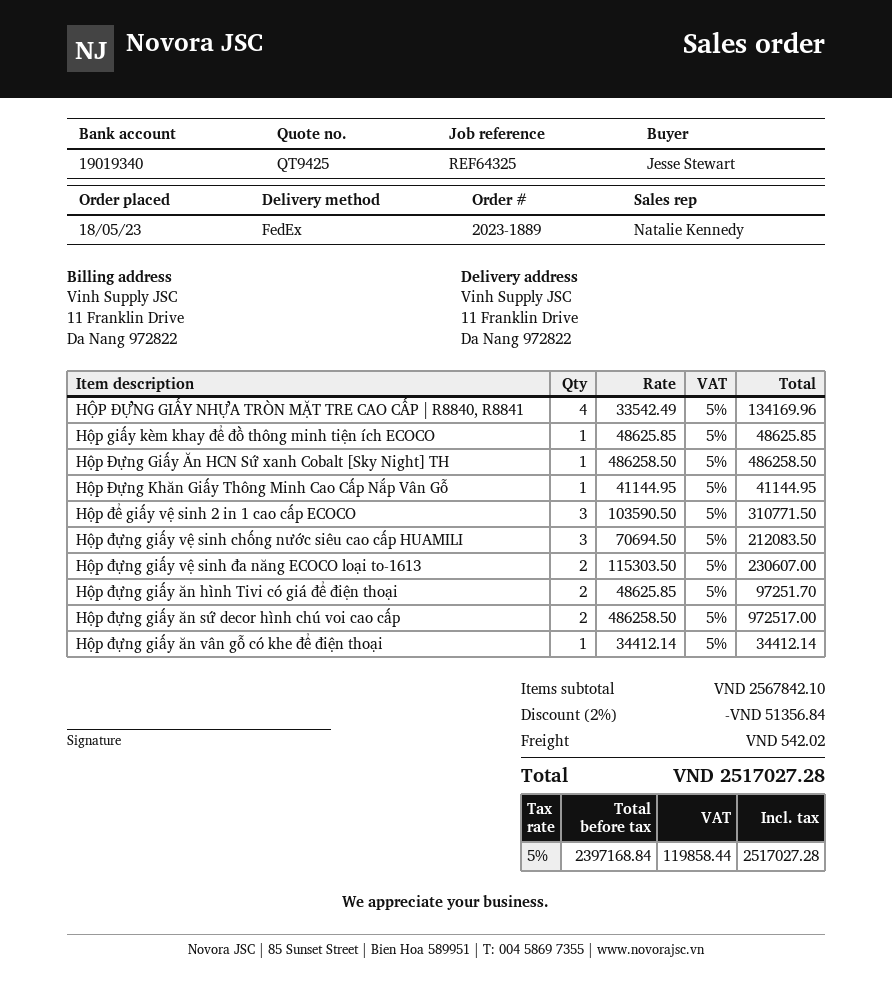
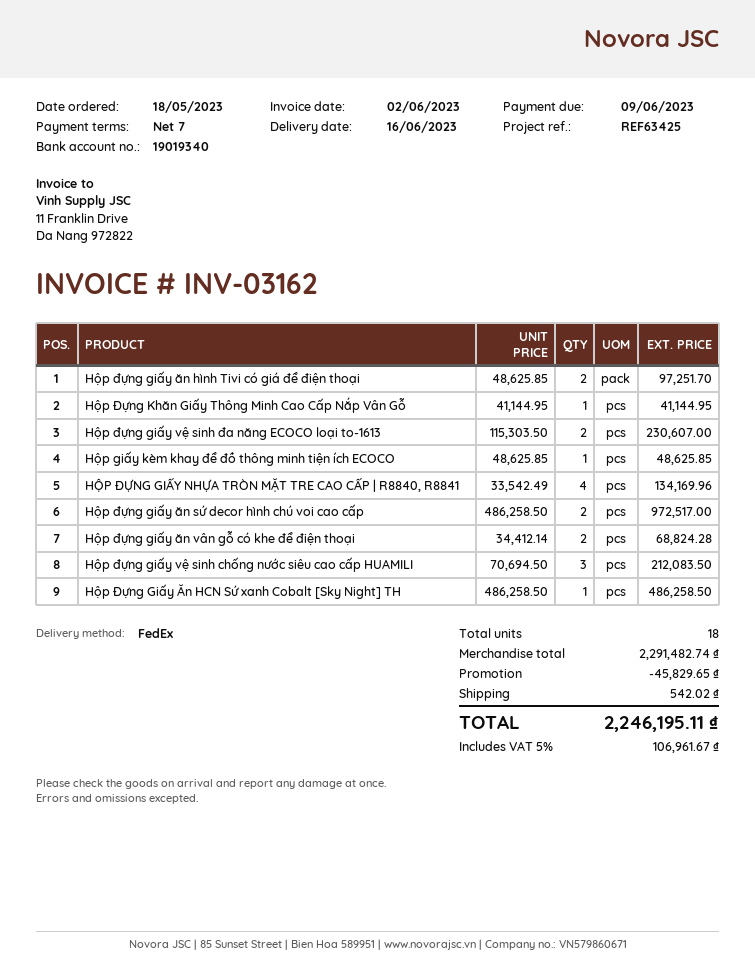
reference: REF64325 -> REF63425
Hộp để giấy vệ sinh 2 in 1 cao cấp ECOCO: 3 x 103590.50 = 310771.50 -> none
Hộp đựng giấy ăn vân gỗ có khe để điện thoại: 1 x 34412.14 = 34412.14 -> 2 x 34412.14 = 68824.28
subtotal: 2567842.10 -> 2291482.74
discount: 51356.84 -> 45829.65
tax: 5% = 119858.44 -> 5% = 106961.67
total: 2517027.28 -> 2246195.11

